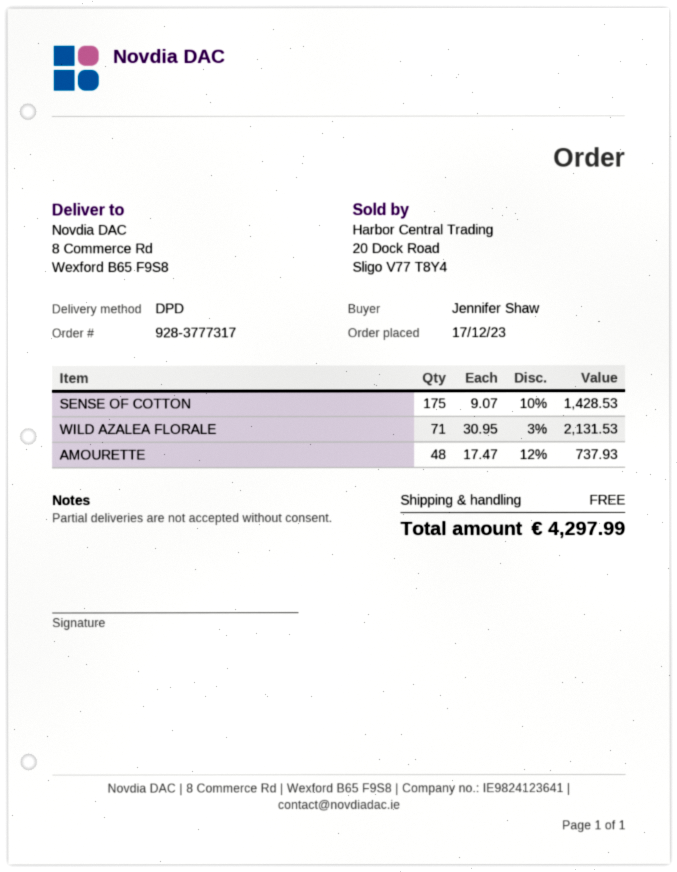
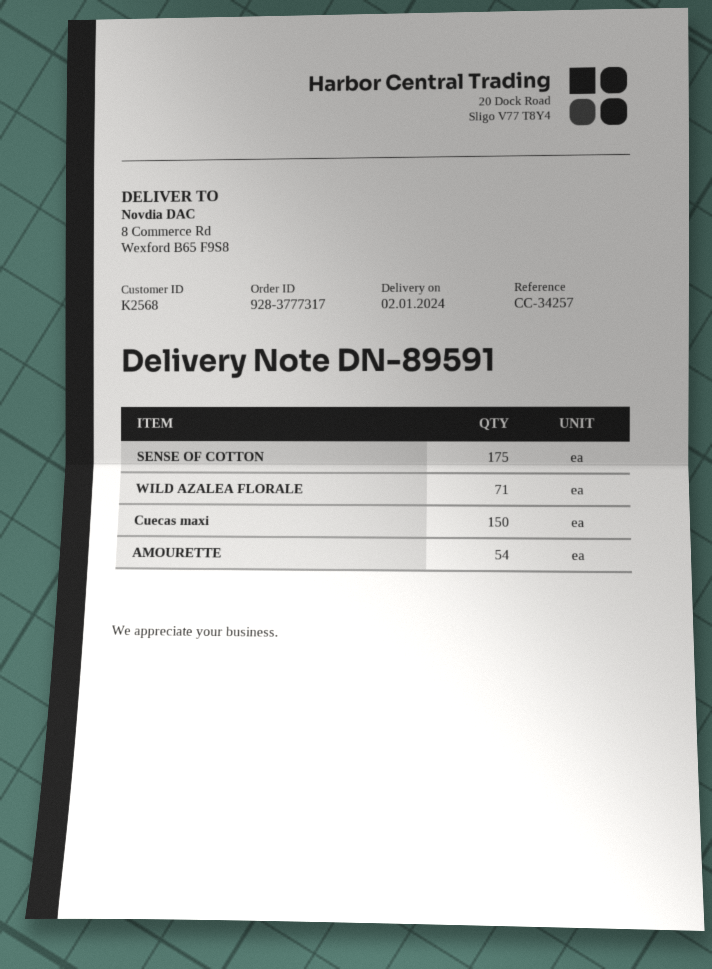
AMOURETTE: 48 -> 54
Cuecas maxi: none -> 150

